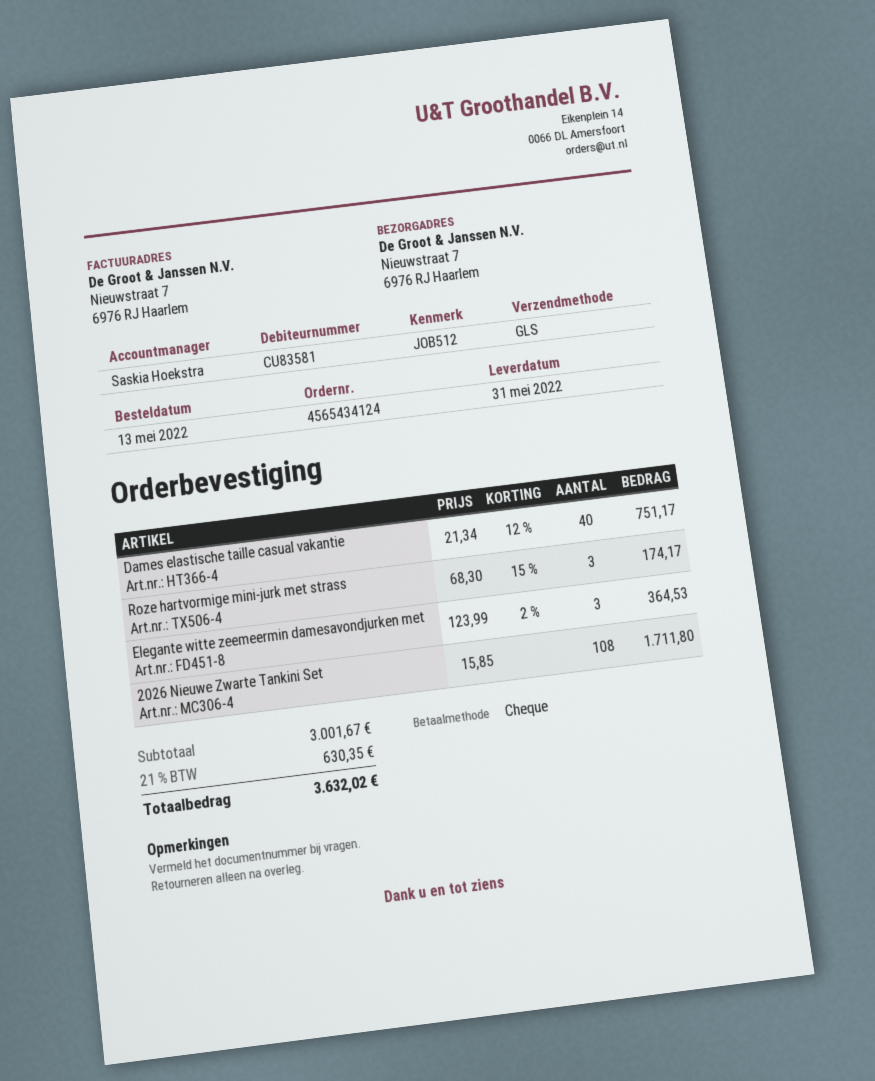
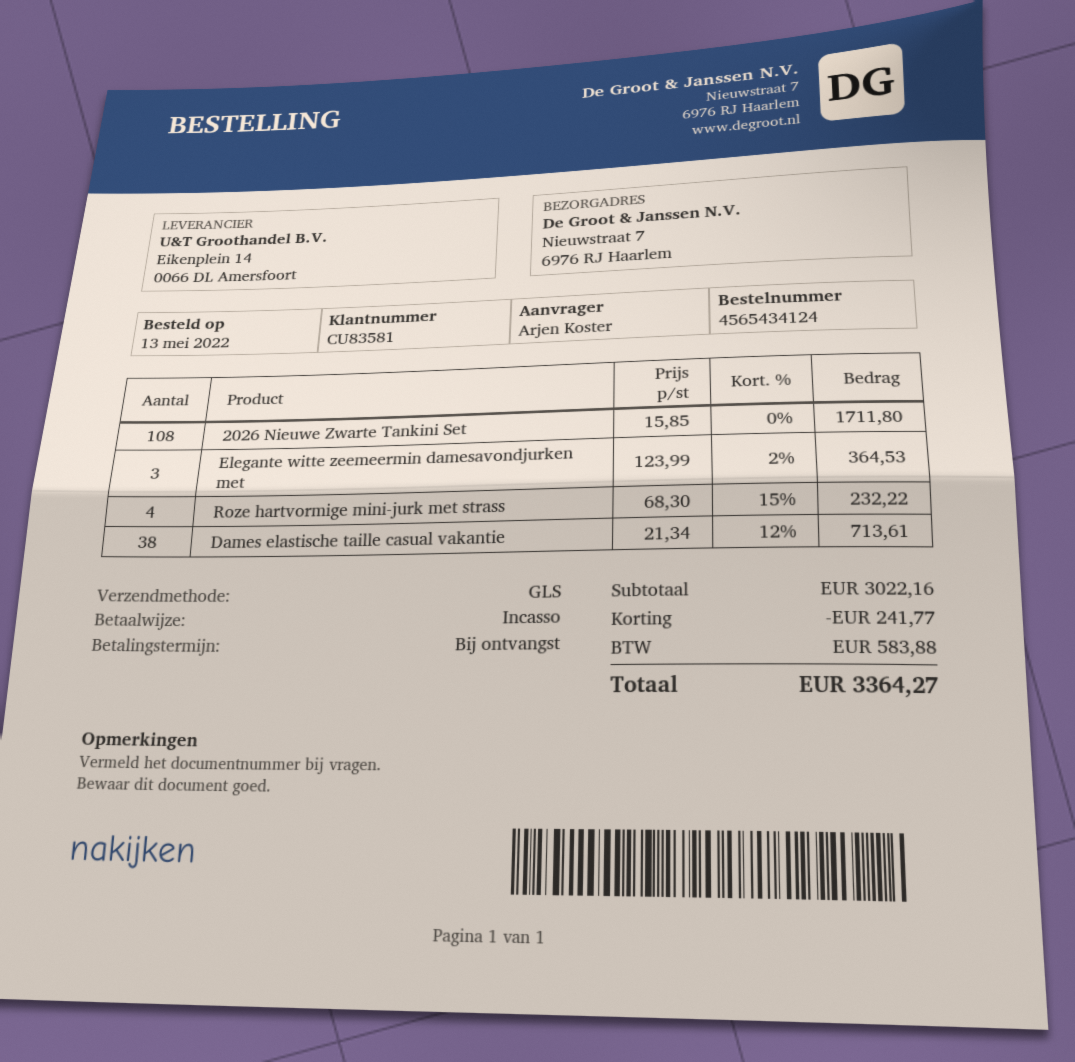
payment method: cheque -> direct debit
Dames elastische taille casual vakantie: 40 x 21.34 - 12% = 751.17 -> 38 x 21.34 - 12% = 713.61
Roze hartvormige mini-jurk met strass: 3 x 68.30 - 15% = 174.17 -> 4 x 68.30 - 15% = 232.22
subtotal: 3001.67 -> 3022.16
discount: none -> 241.77
tax: 630.35 -> 583.88
total: 3632.02 -> 3364.27

